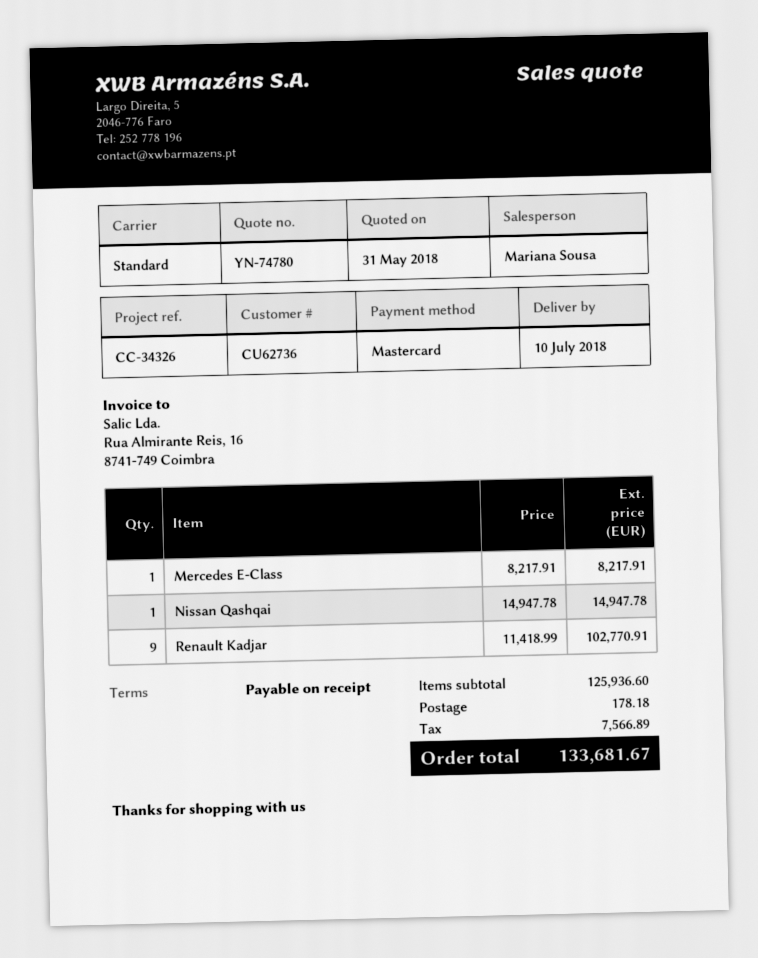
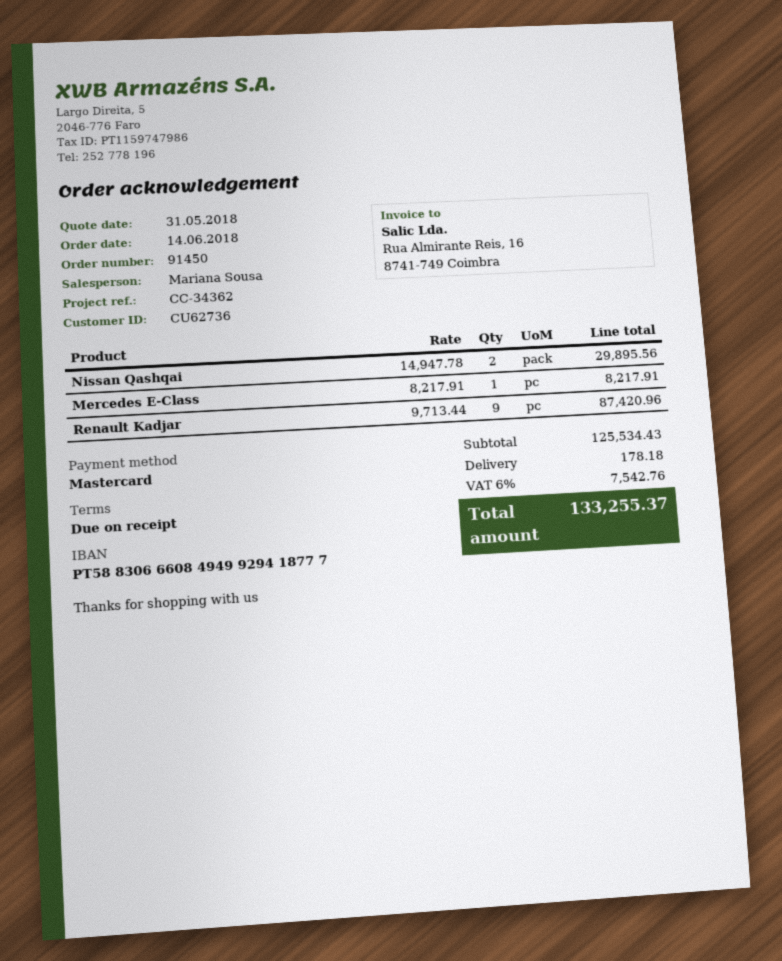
reference: CC-34326 -> CC-34362
Nissan Qashqai: 1 x 14947.78 = 14947.78 -> 2 x 14947.78 = 29895.56
Renault Kadjar: 9 x 11418.99 = 102770.91 -> 9 x 9713.44 = 87420.96
subtotal: 125936.60 -> 125534.43
tax: 7566.89 -> 7542.76
total: 133681.67 -> 133255.37

